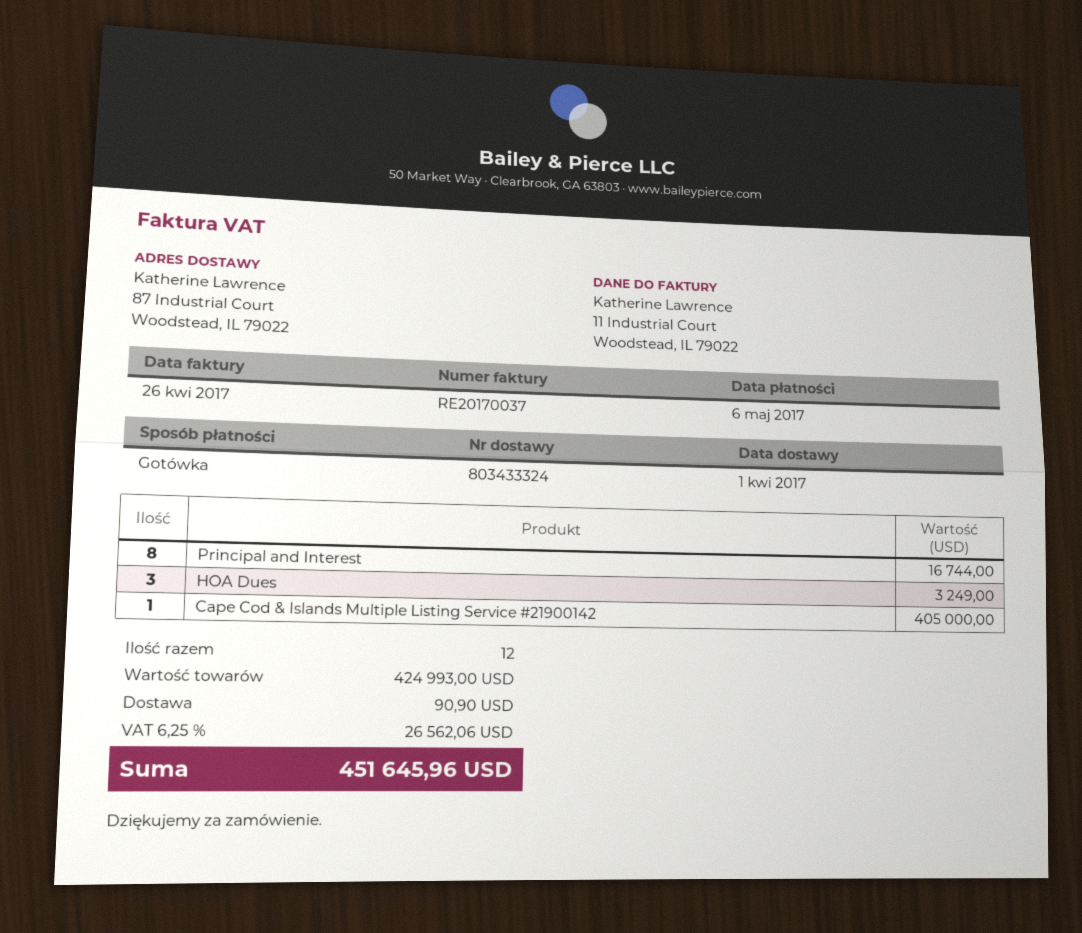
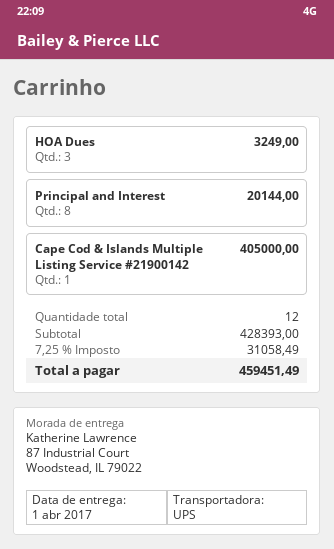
Principal and Interest: 8 for 16744.00 -> 8 for 20144.00
subtotal: 424993.00 -> 428393.00
shipping: 90.90 -> none
tax: 6.25% = 26562.06 -> 7.25% = 31058.49
total: 451645.96 -> 459451.49

